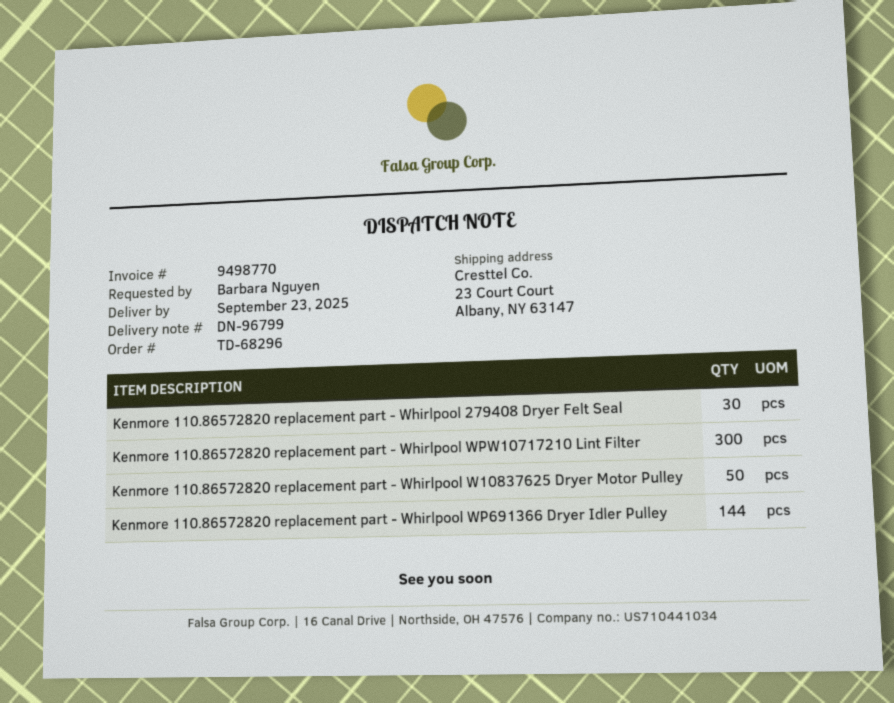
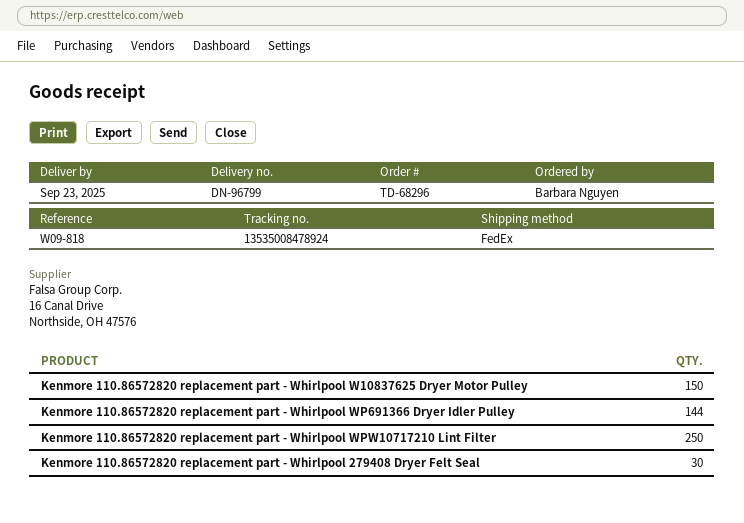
Kenmore 110.86572820 replacement part - Whirlpool WPW10717210 Lint Filter: 300 -> 250
Kenmore 110.86572820 replacement part - Whirlpool W10837625 Dryer Motor Pulley: 50 -> 150

